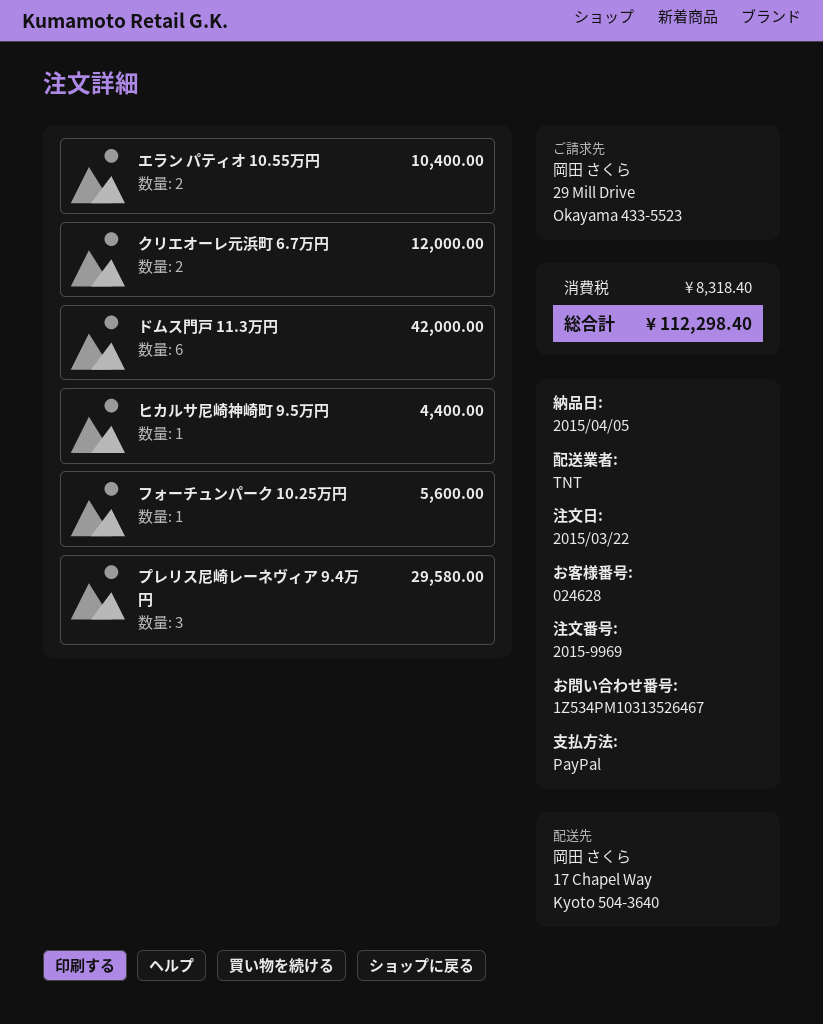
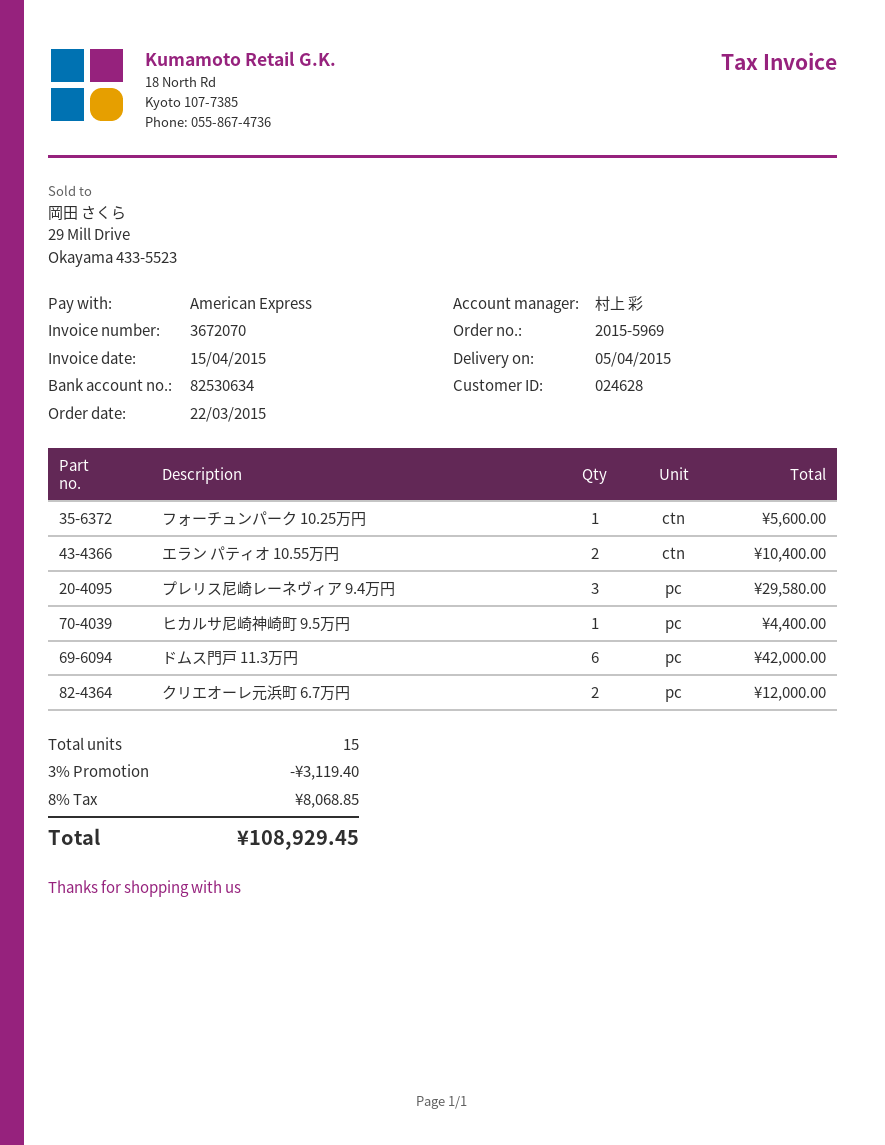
order number: 2015-9969 -> 2015-5969
payment method: PayPal -> American Express
discount: none -> 3% = 3119.40
tax: 8318.40 -> 8068.85
total: 112298.40 -> 108929.45

